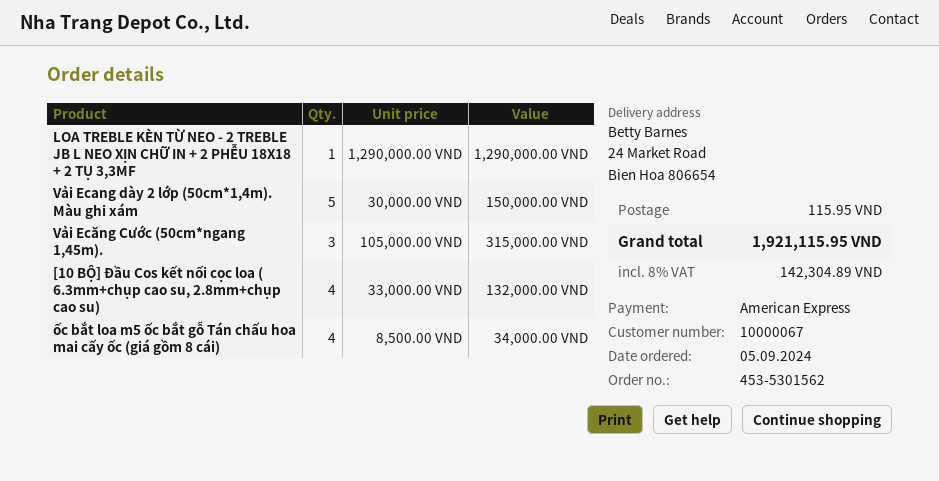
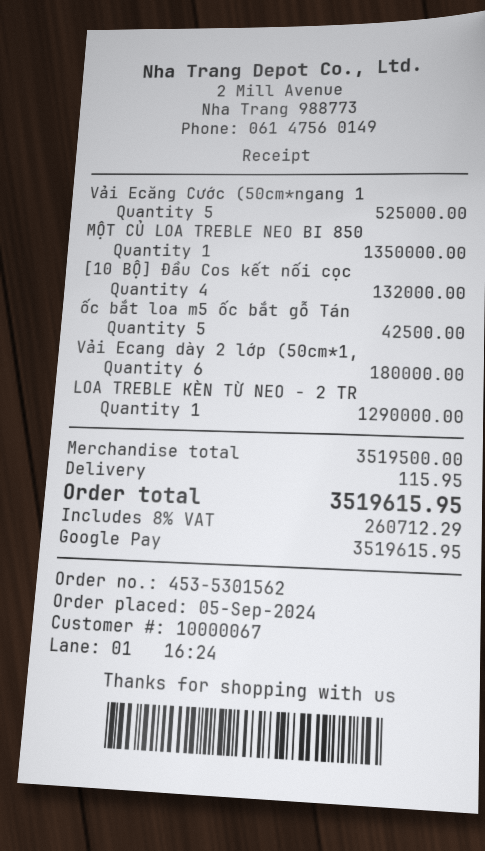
payment method: American Express -> Google Pay
Vải Ecang dày 2 lớp (50cm*1,4m). Màu ghi xám: 5 for 150000.00 -> 6 for 180000.00
Vải Ecăng Cước (50cm*ngang 1,45m).: 3 for 315000.00 -> 5 for 525000.00
ốc bắt loa m5 ốc bắt gỗ Tán chấu hoa mai cấy ốc (giá gồm 8 cái): 4 for 34000.00 -> 5 for 42500.00
MỘT CỦ LOA TREBLE NEO BI 850: none -> 1 for 1350000.00
tax: 8% = 142304.89 -> 8% = 260712.29
total: 1921115.95 -> 3519615.95

